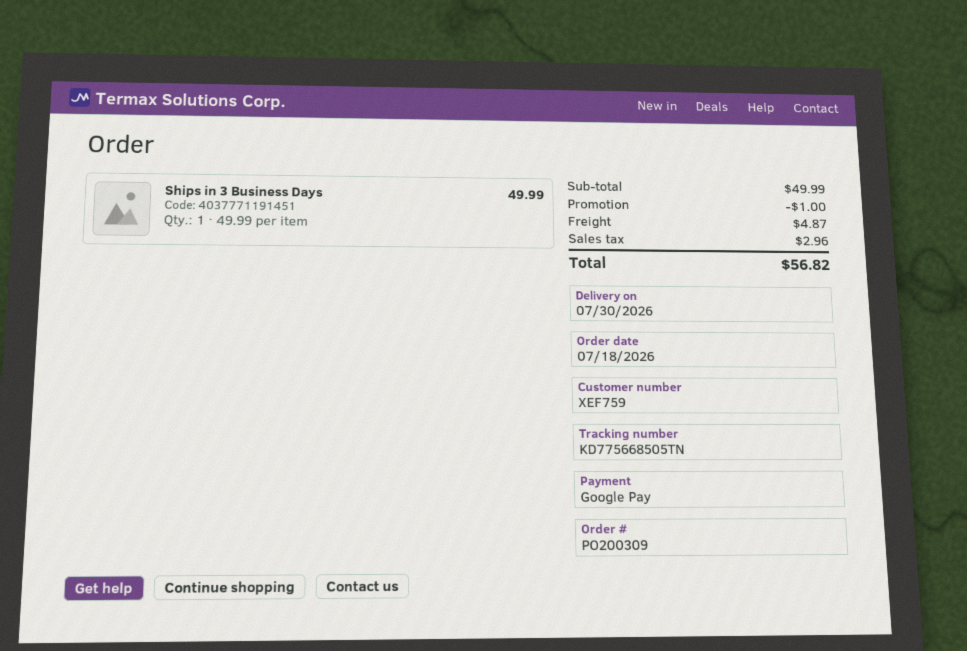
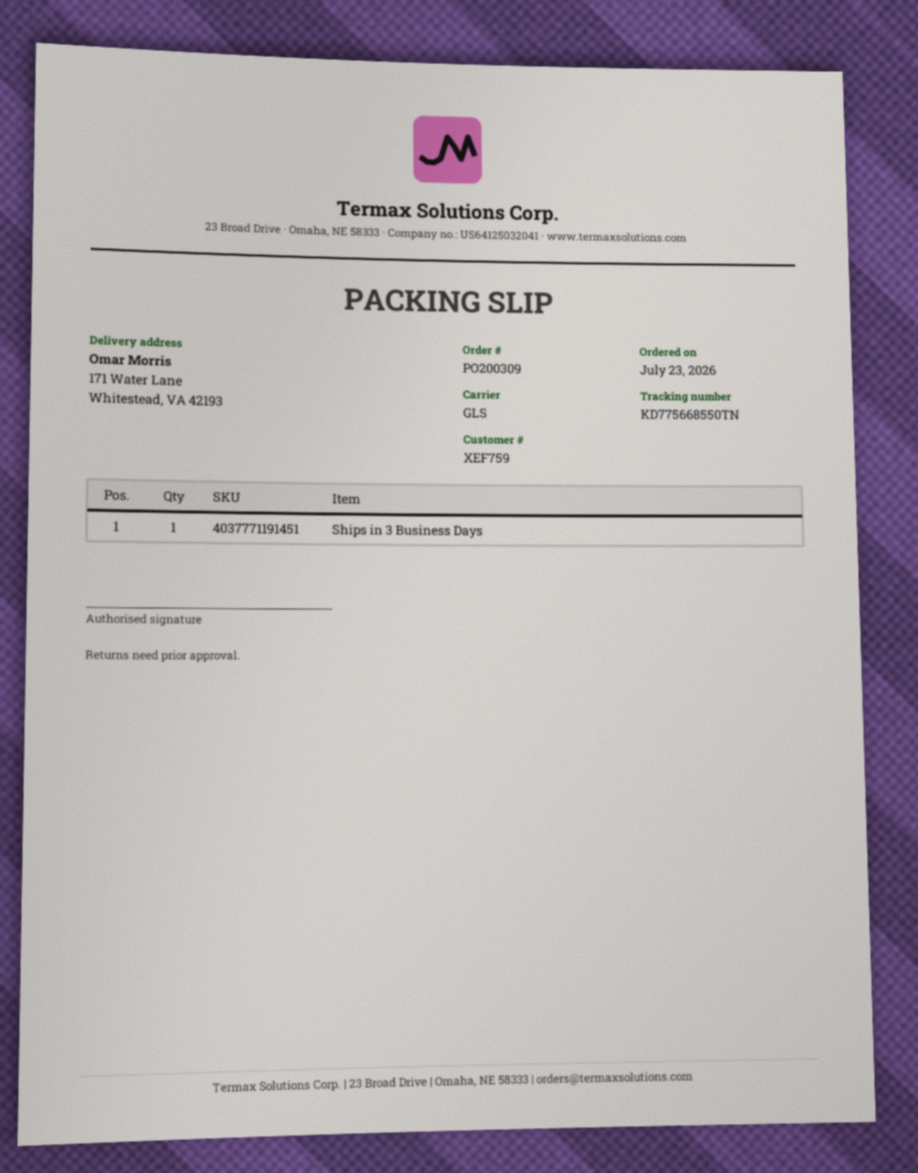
order date: 2026-07-18 -> 2026-07-23
tracking number: KD775668505TN -> KD775668550TN

